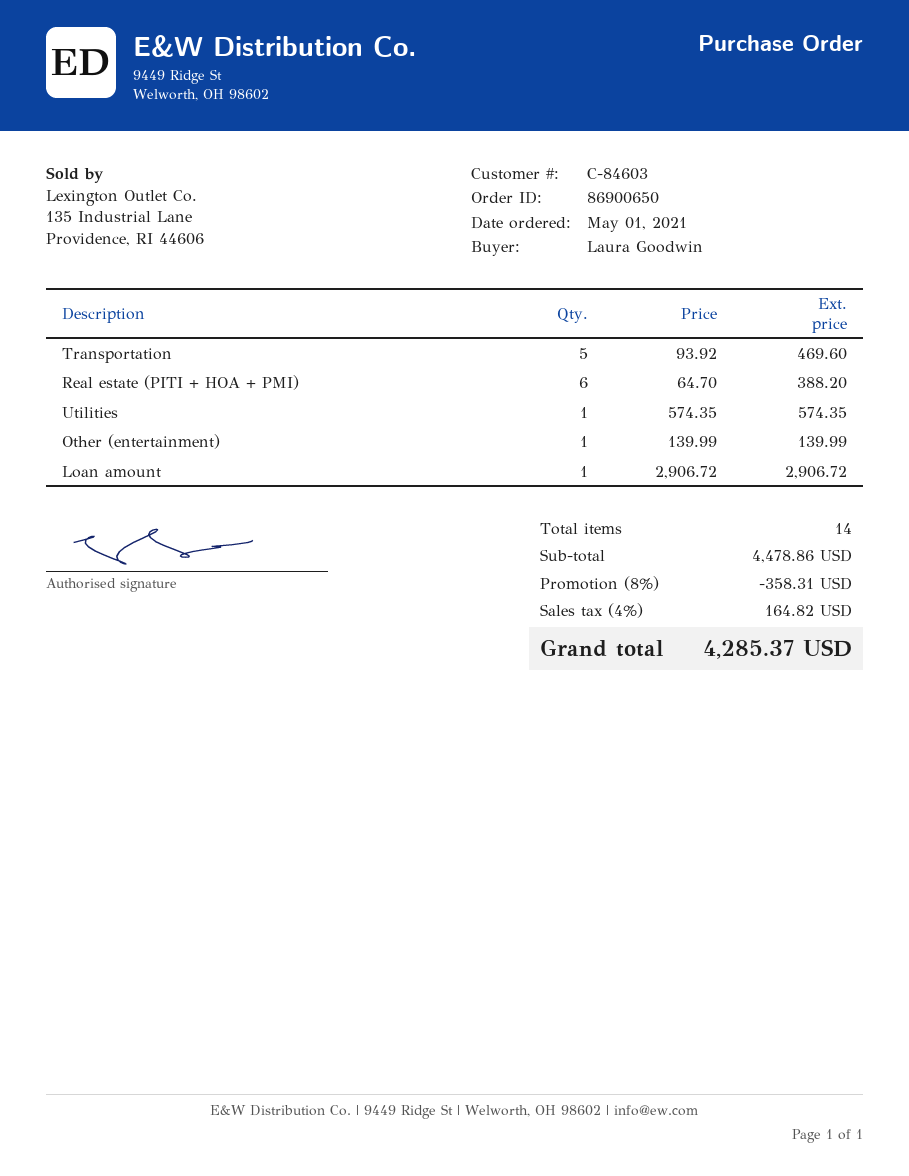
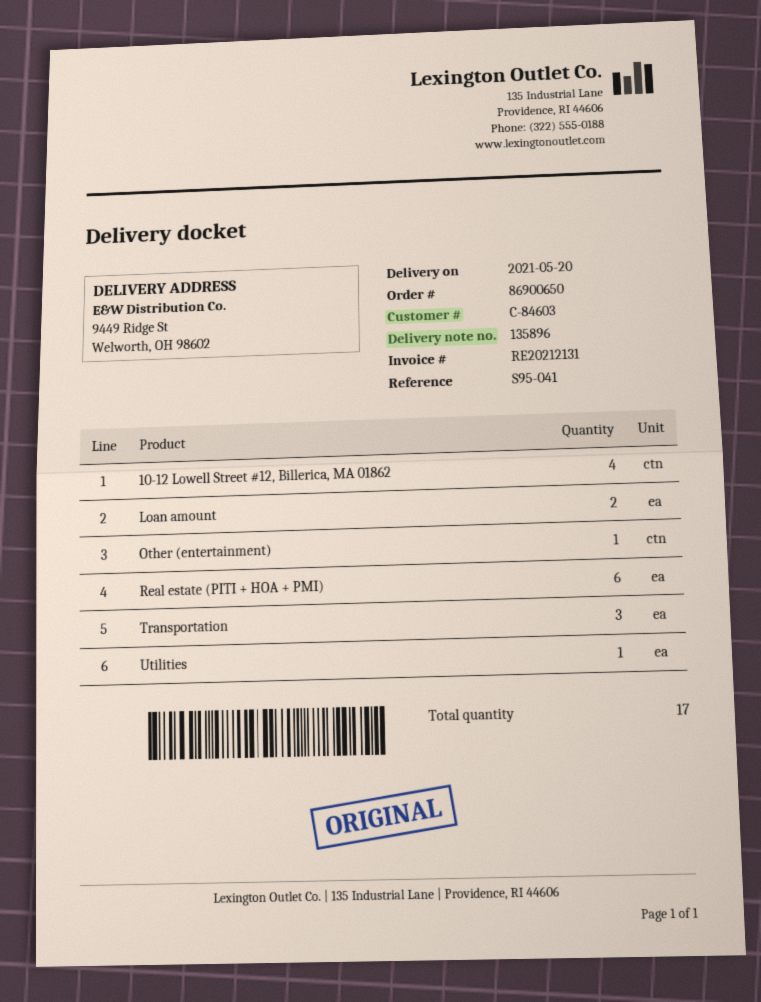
Transportation: 5 -> 3
Loan amount: 1 -> 2
10-12 Lowell Street #12, Billerica, MA 01862: none -> 4
total quantity: 14 -> 17

